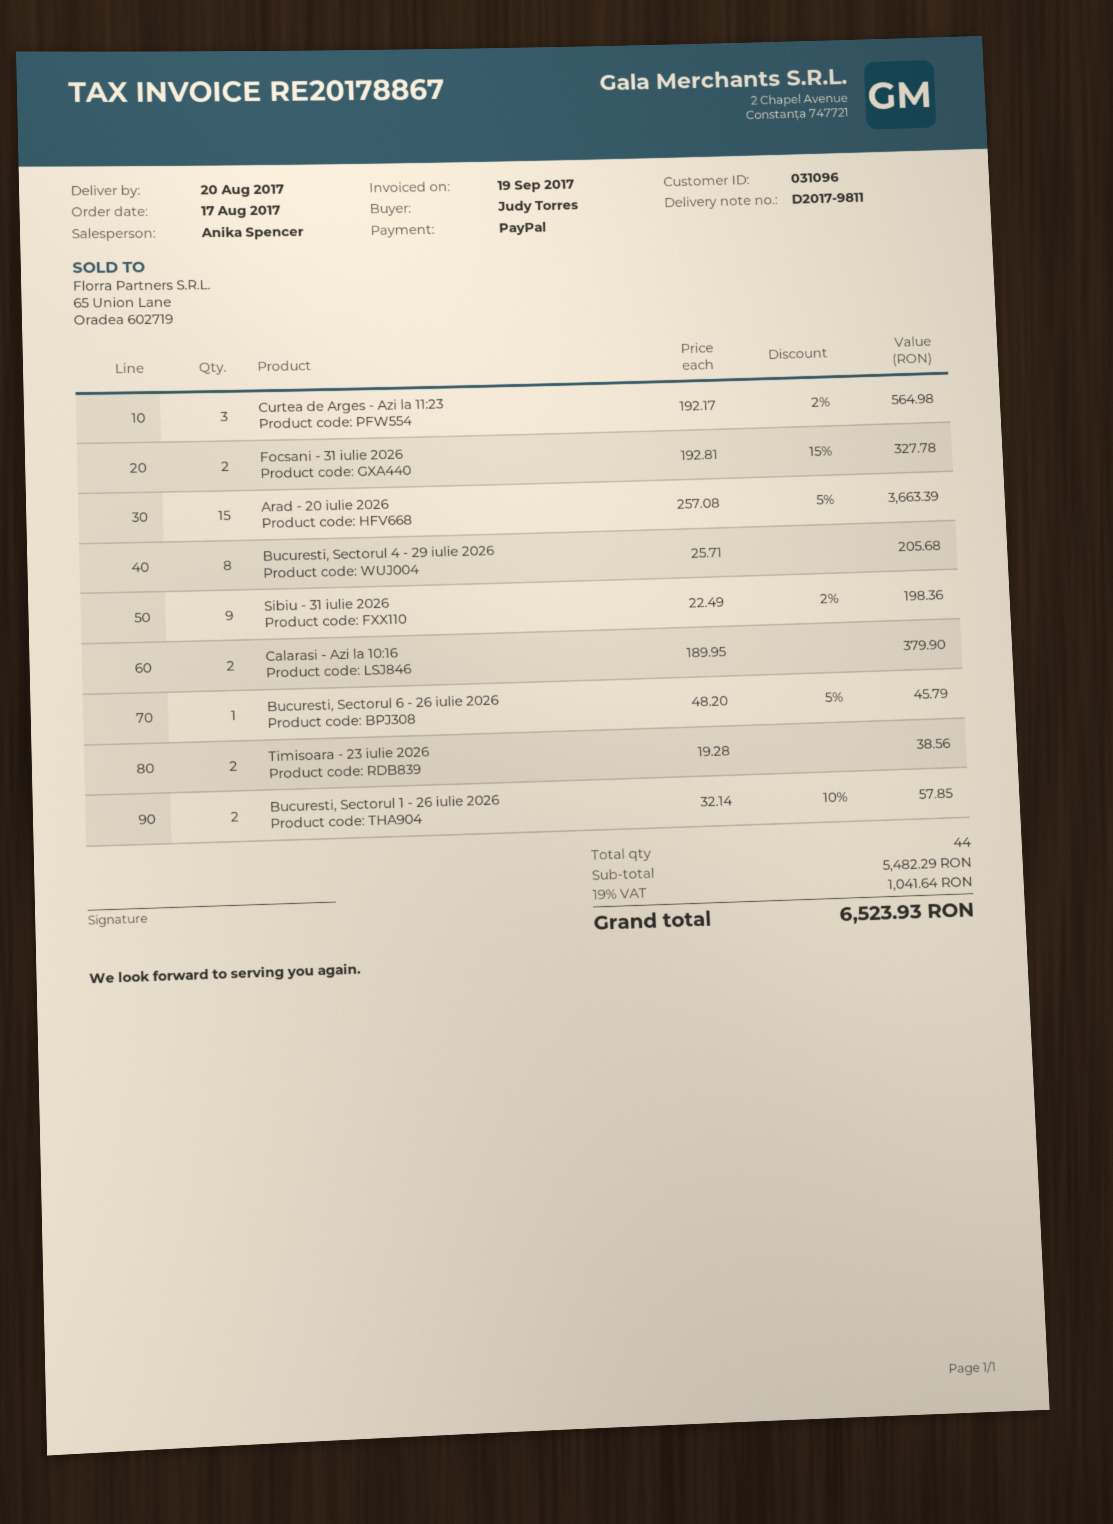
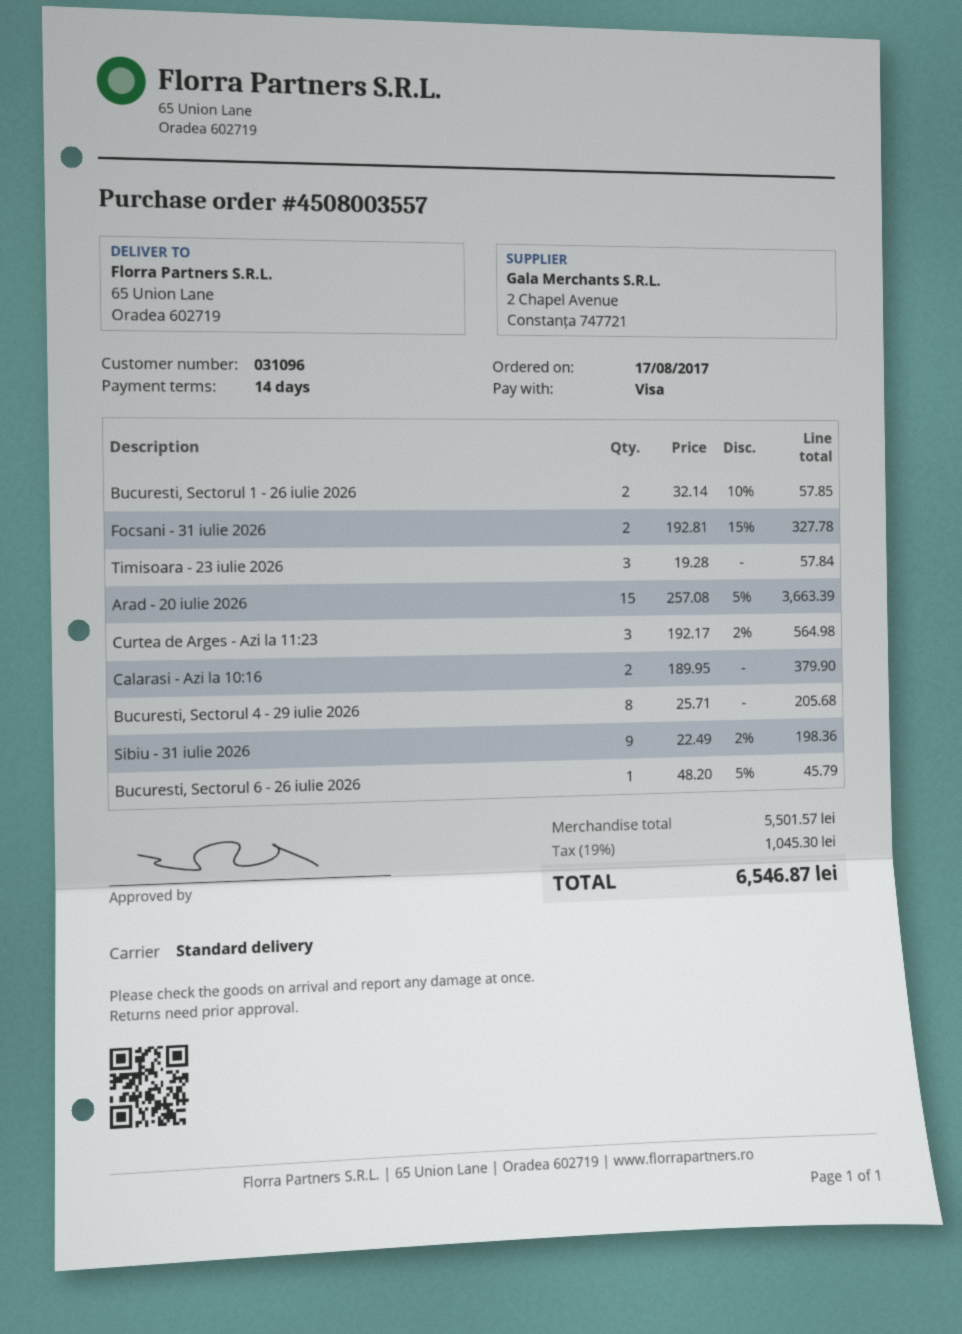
payment method: PayPal -> Visa
Timisoara - 23 iulie 2026: 2 x 19.28 = 38.56 -> 3 x 19.28 = 57.84
subtotal: 5482.29 -> 5501.57
tax: 19% = 1041.64 -> 19% = 1045.30
total: 6523.93 -> 6546.87

